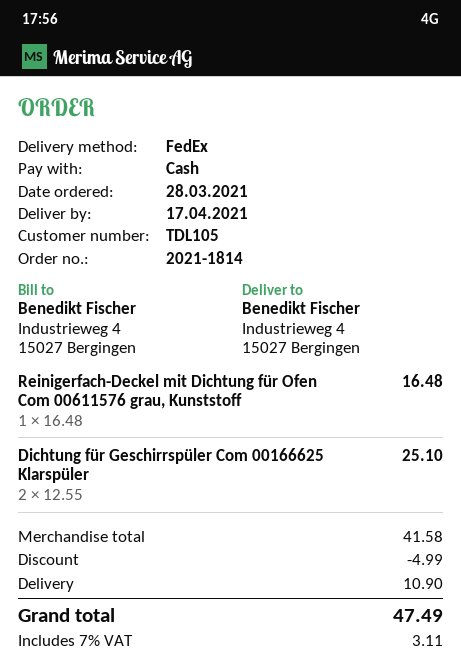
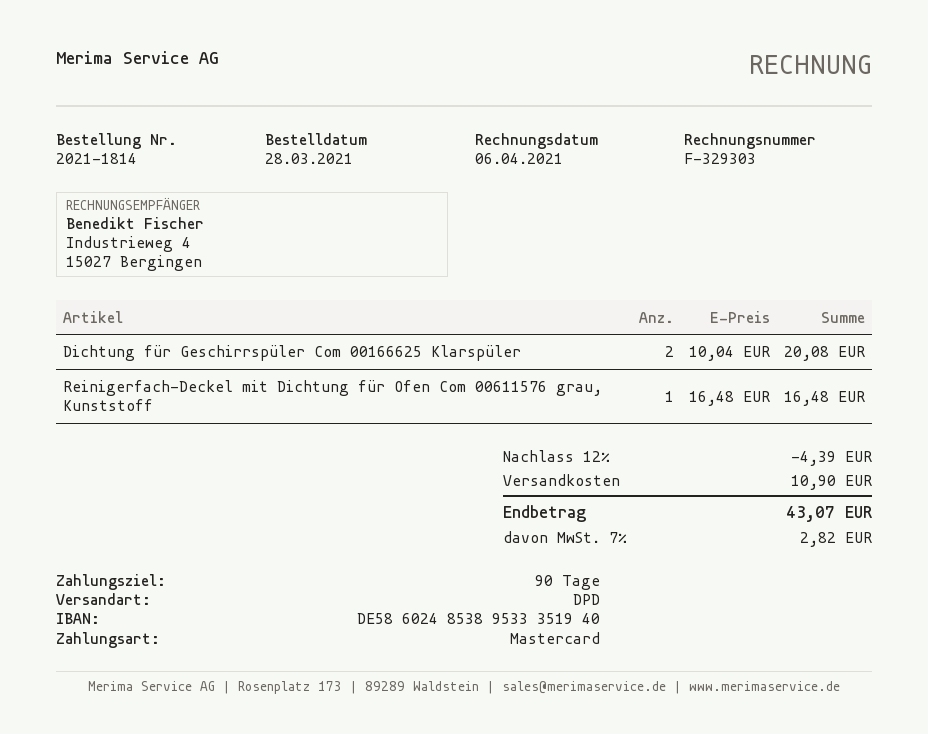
payment method: cash -> Mastercard
shipping method: FedEx -> DPD
Dichtung für Geschirrspüler Com 00166625 Klarspüler: 2 x 12.55 = 25.10 -> 2 x 10.04 = 20.08
discount: 4.99 -> 4.39
tax: 7% = 3.11 -> 7% = 2.82
total: 47.49 -> 43.07

